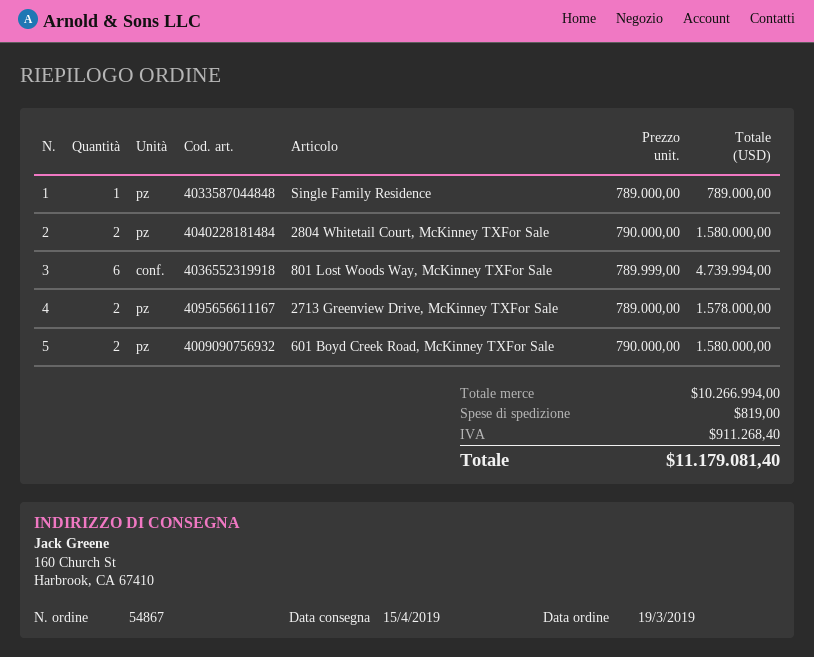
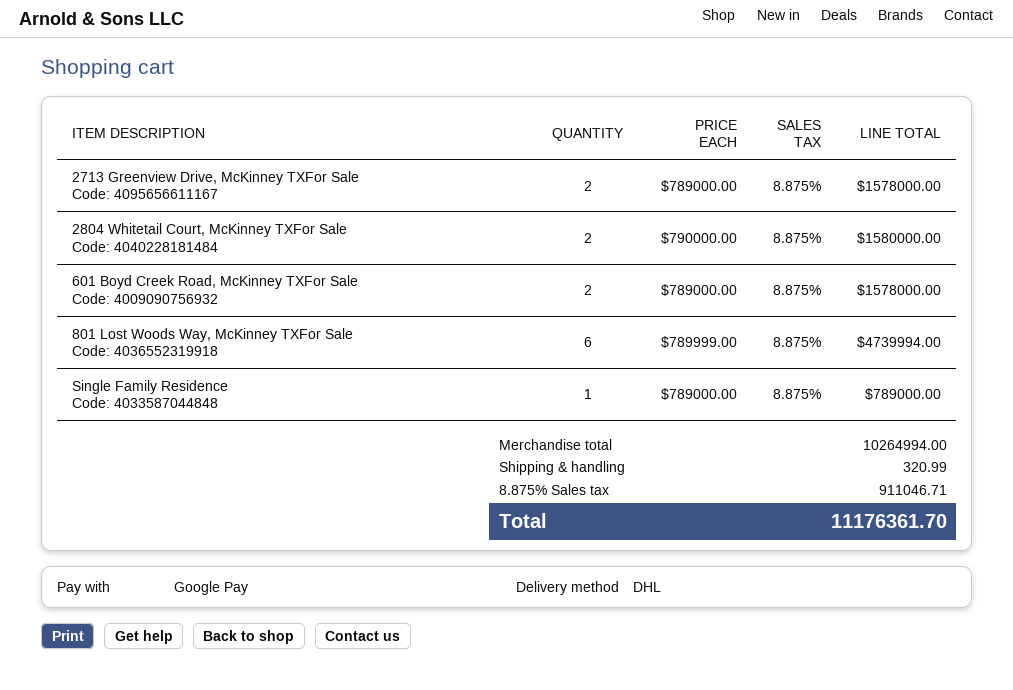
601 Boyd Creek Road, McKinney TXFor Sale: 2 x 790000.00 = 1580000.00 -> 2 x 789000.00 = 1578000.00
subtotal: 10266994.00 -> 10264994.00
shipping: 819.00 -> 320.99
tax: 911268.40 -> 911046.71
total: 11179081.40 -> 11176361.70

